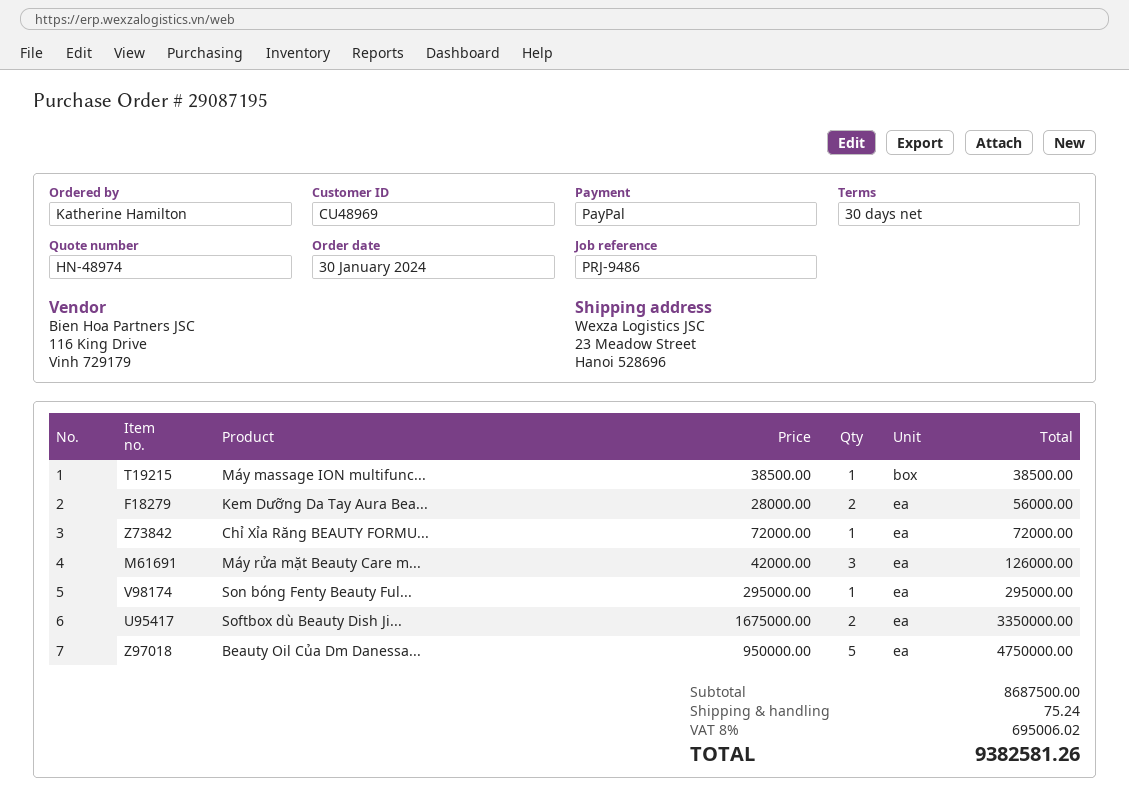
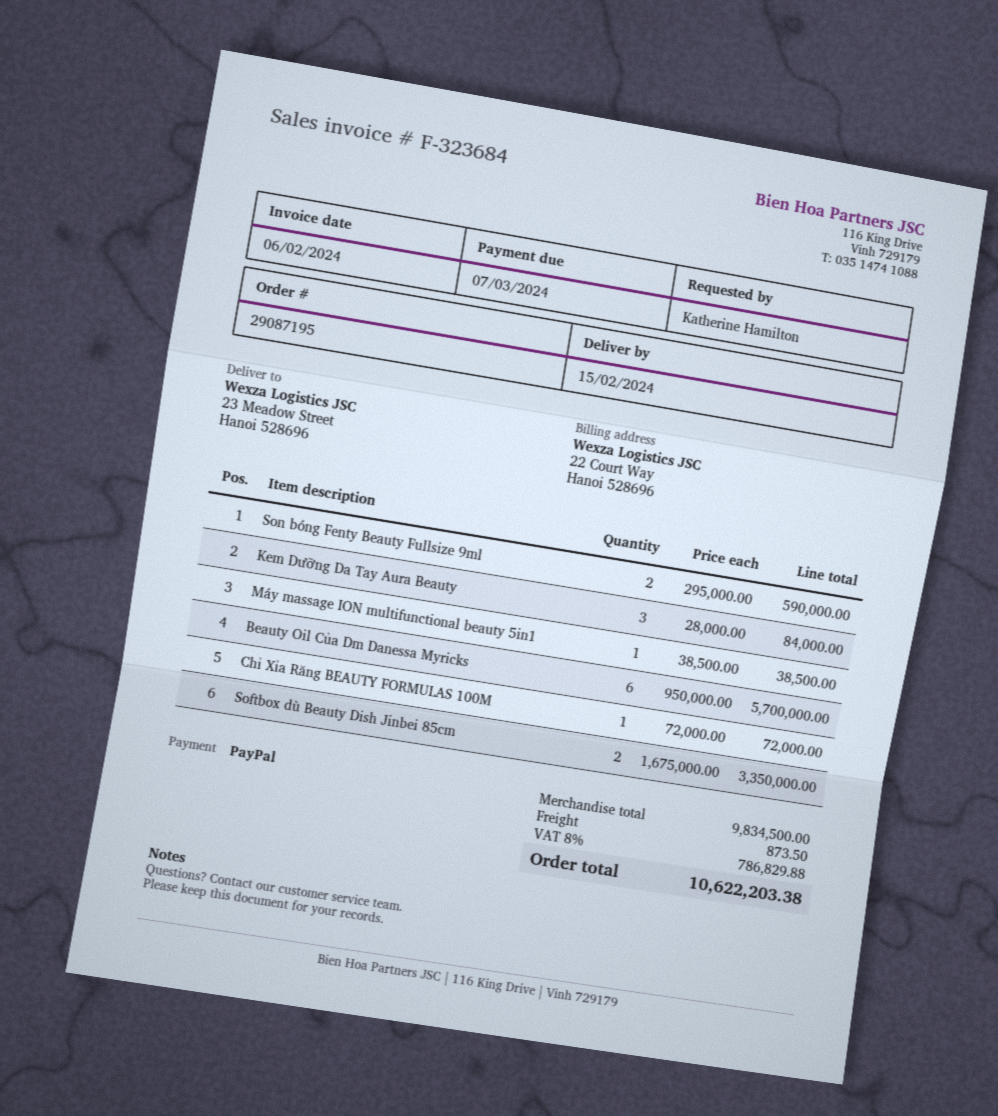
Kem Dưỡng Da Tay Aura Bea...: 2 x 28000.00 = 56000.00 -> 3 x 28000.00 = 84000.00
Máy rửa mặt Beauty Care m...: 3 x 42000.00 = 126000.00 -> none
Son bóng Fenty Beauty Ful...: 1 x 295000.00 = 295000.00 -> 2 x 295000.00 = 590000.00
Beauty Oil Của Dm Danessa...: 5 x 950000.00 = 4750000.00 -> 6 x 950000.00 = 5700000.00
subtotal: 8687500.00 -> 9834500.00
shipping: 75.24 -> 873.50
tax: 8% = 695006.02 -> 8% = 786829.88
total: 9382581.26 -> 10622203.38

